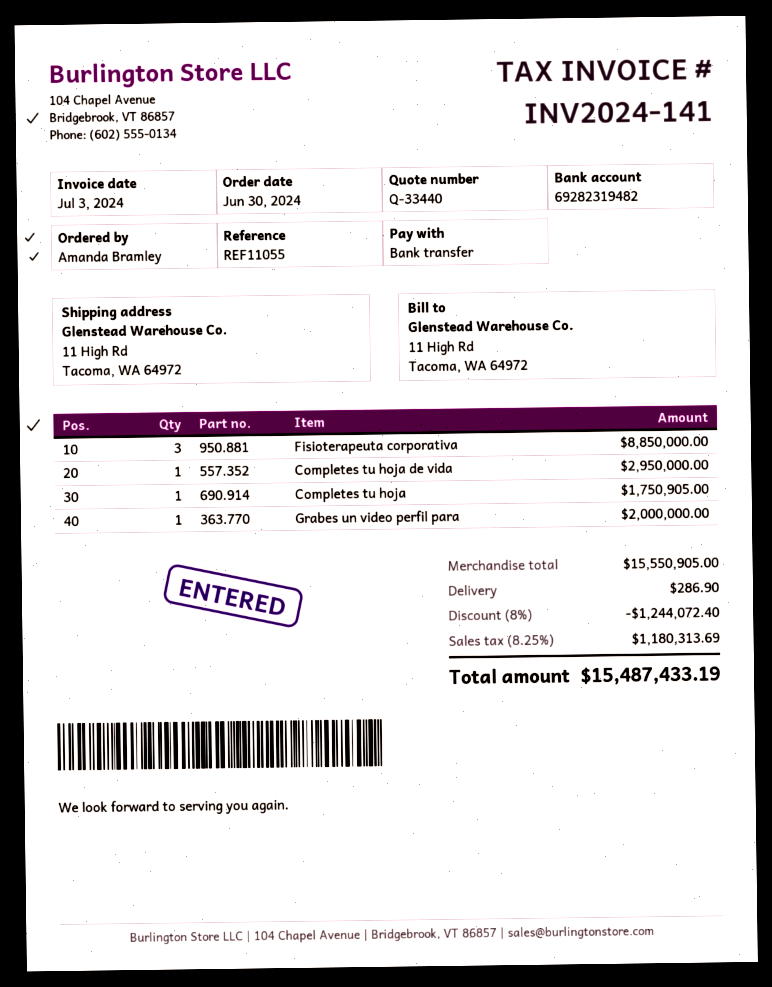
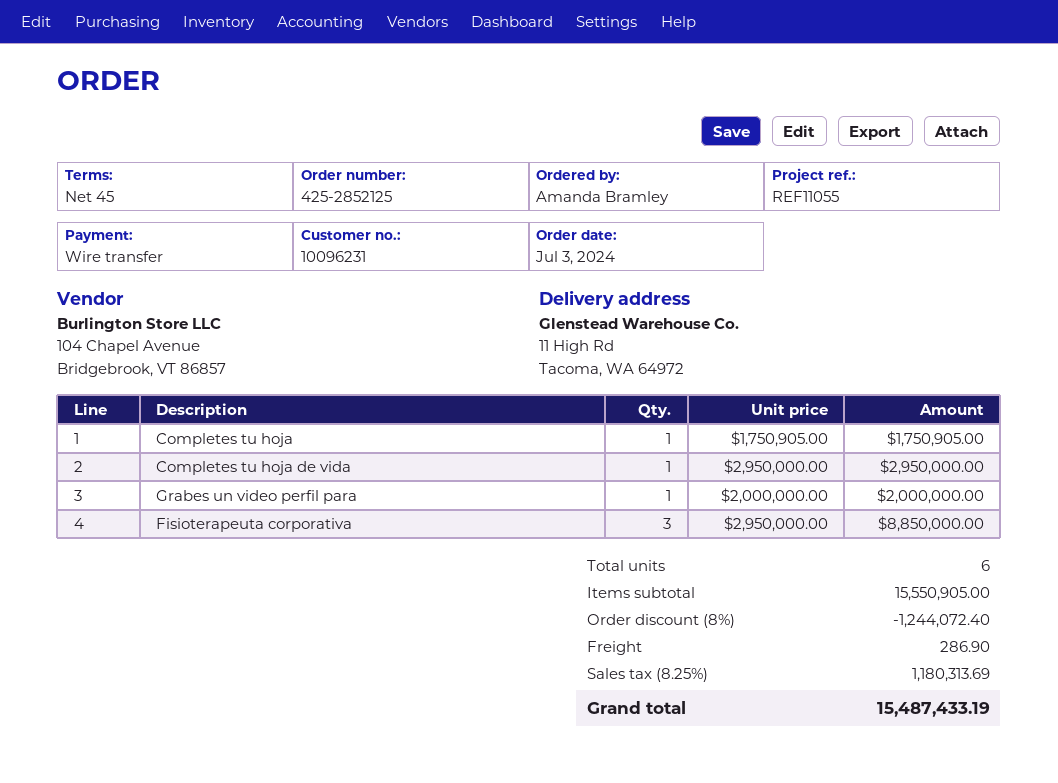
order date: 2024-06-30 -> 2024-07-03

